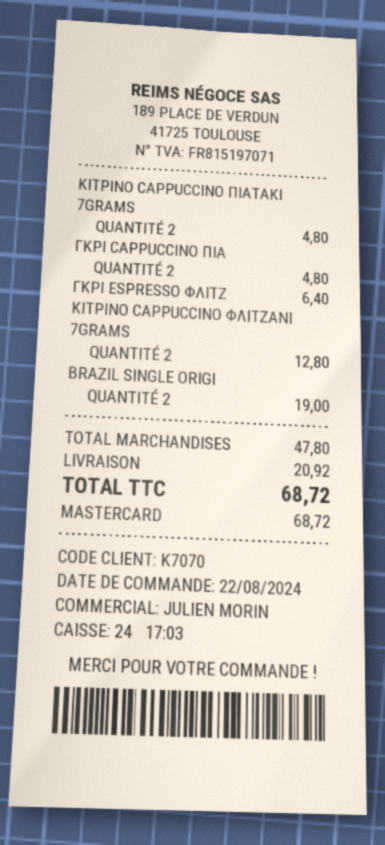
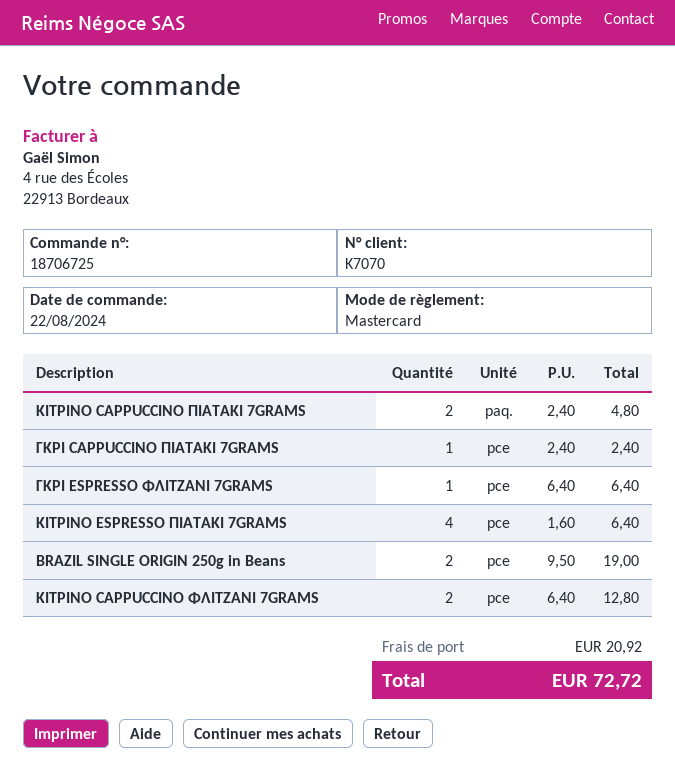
ΓΚΡΙ CAPPUCCINO ΠΙΑ: 2 for 4.80 -> 1 for 2.40
ΚΙΤΡΙΝΟ ESPRESSO ΠΙΑΤΑΚΙ 7GRAMS: none -> 4 for 6.40
total: 68.72 -> 72.72

